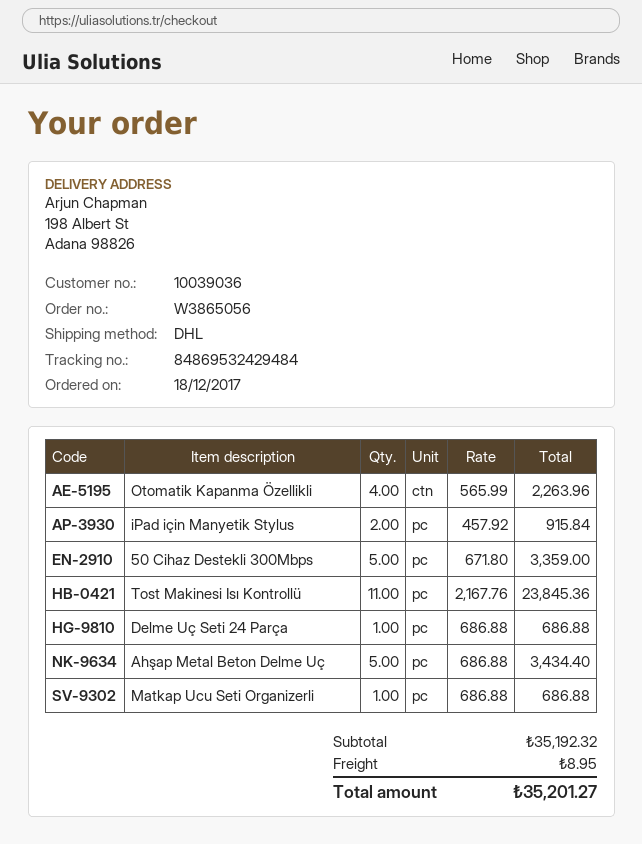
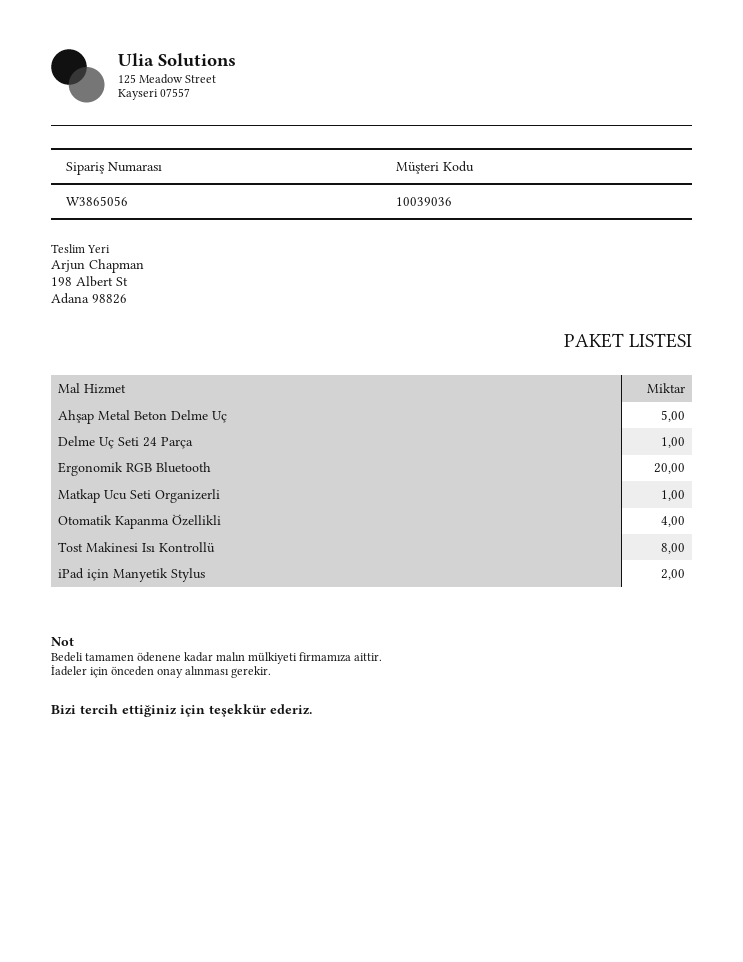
50 Cihaz Destekli 300Mbps: 5 -> none
Tost Makinesi Isı Kontrollü: 11 -> 8
Ergonomik RGB Bluetooth: none -> 20

